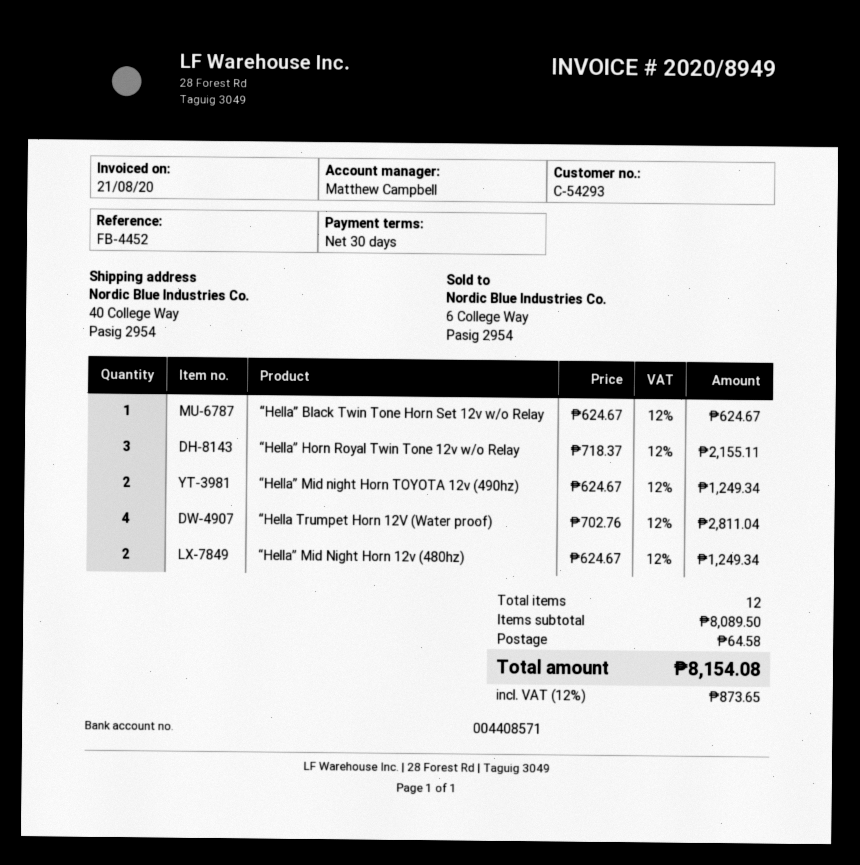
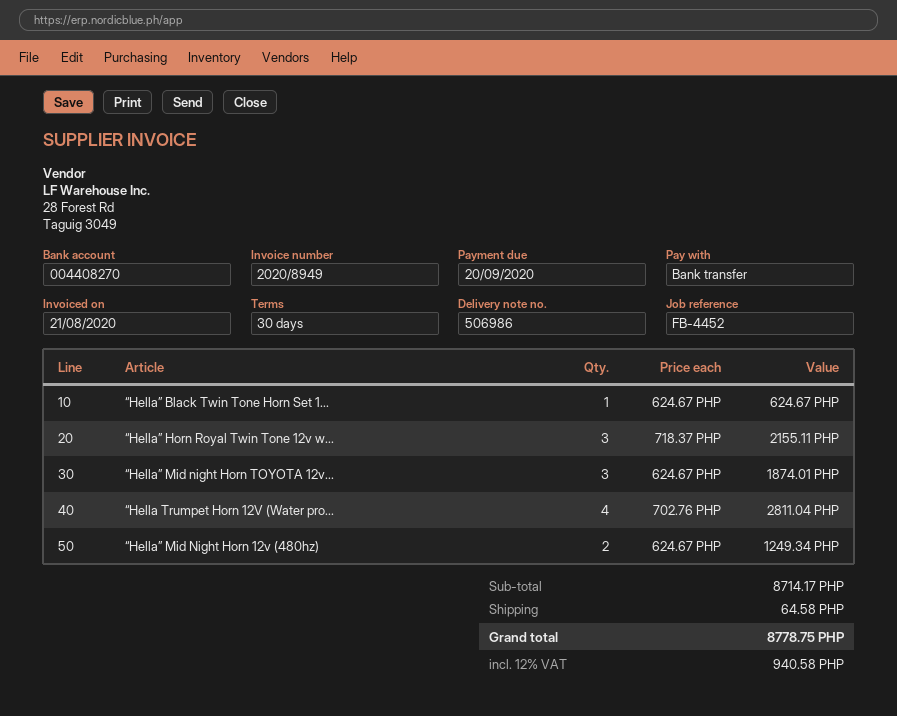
bank account: 004408571 -> 004408270
“Hella” Mid night Horn TOYOTA 12v (490hz): 2 x 624.67 = 1249.34 -> 3 x 624.67 = 1874.01
subtotal: 8089.50 -> 8714.17
tax: 12% = 873.65 -> 12% = 940.58
total: 8154.08 -> 8778.75

